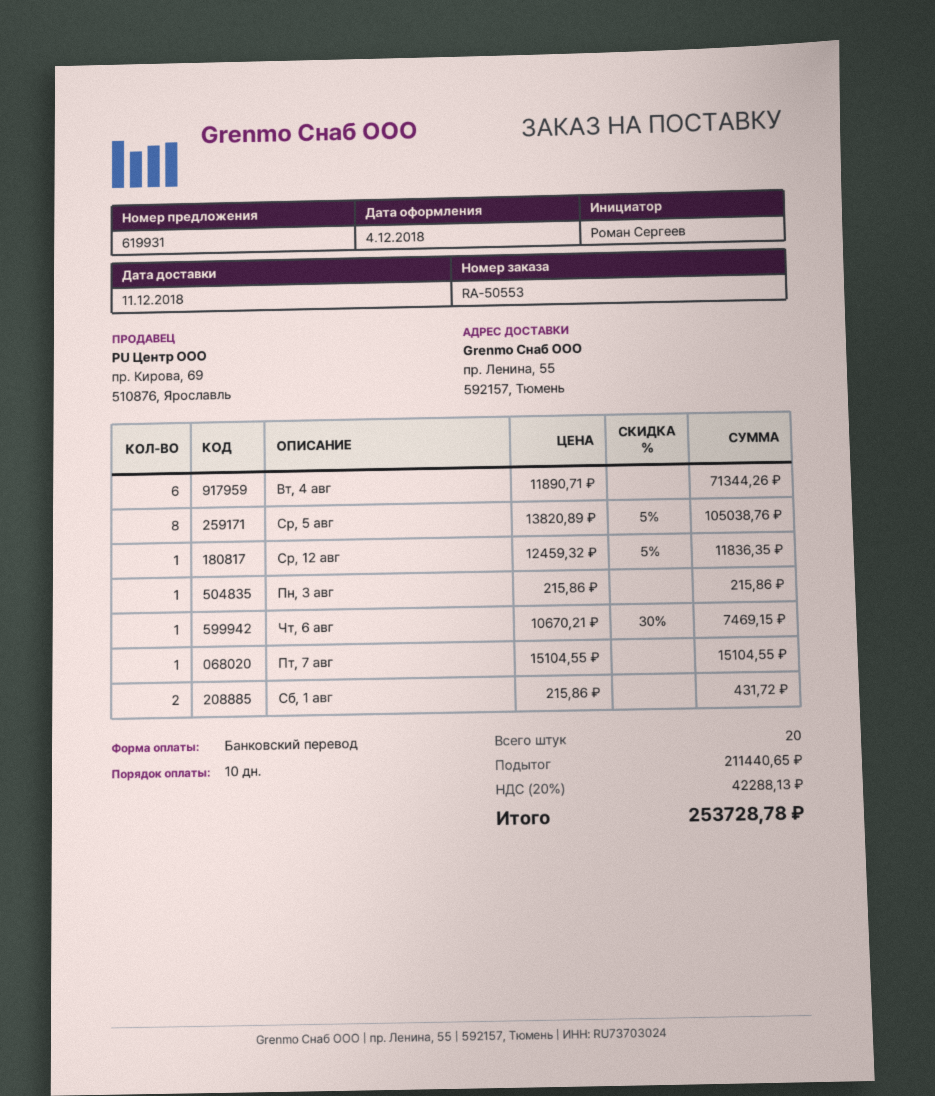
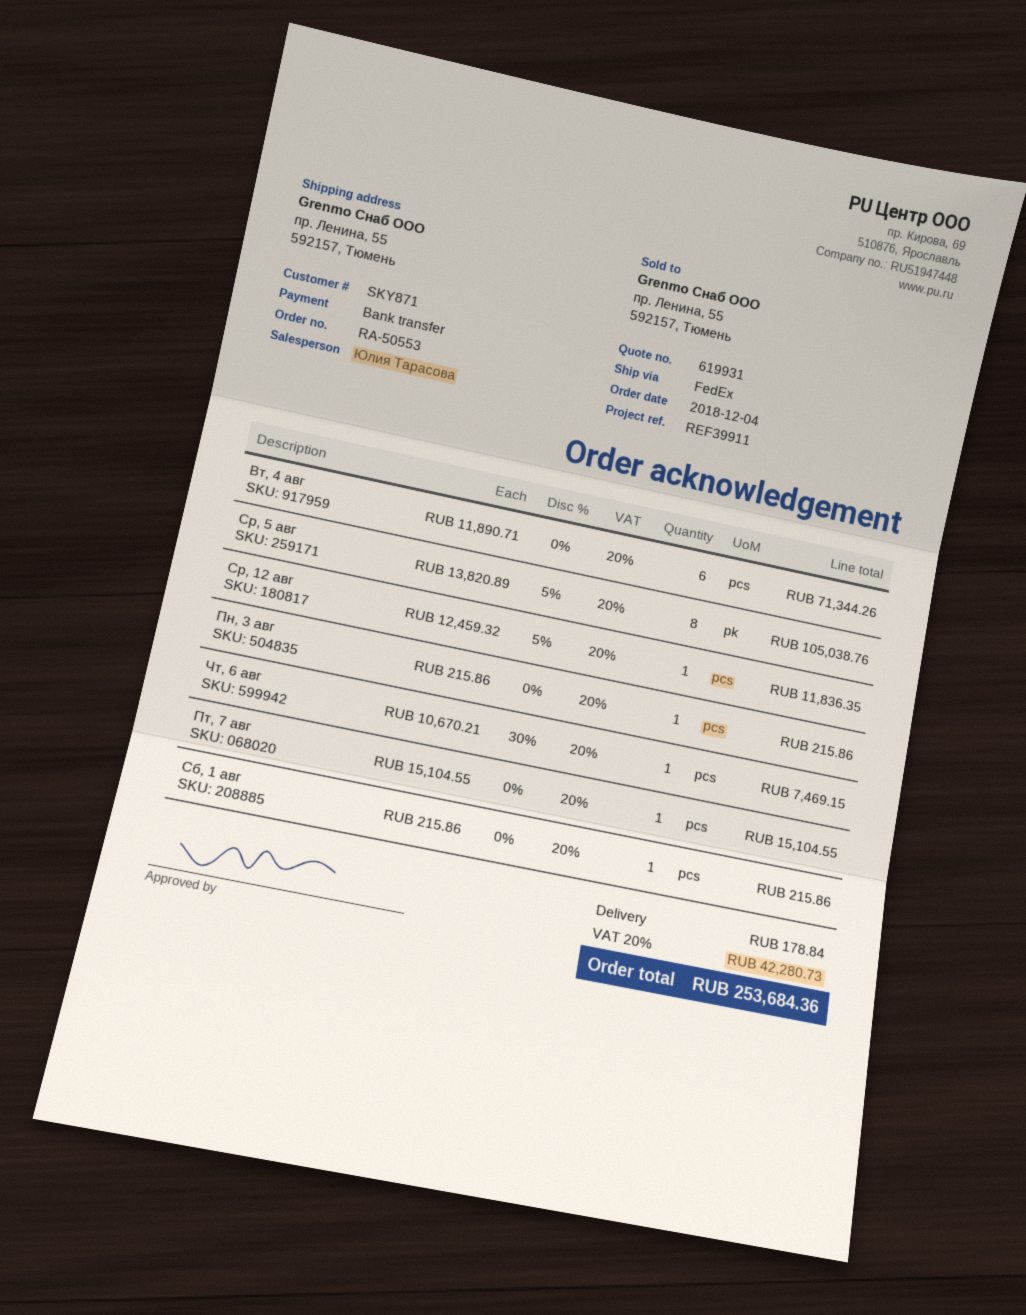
Сб, 1 авг: 2 x 215.86 = 431.72 -> 1 x 215.86 = 215.86
shipping: none -> 178.84
tax: 20% = 42288.13 -> 20% = 42280.73
total: 253728.78 -> 253684.36

